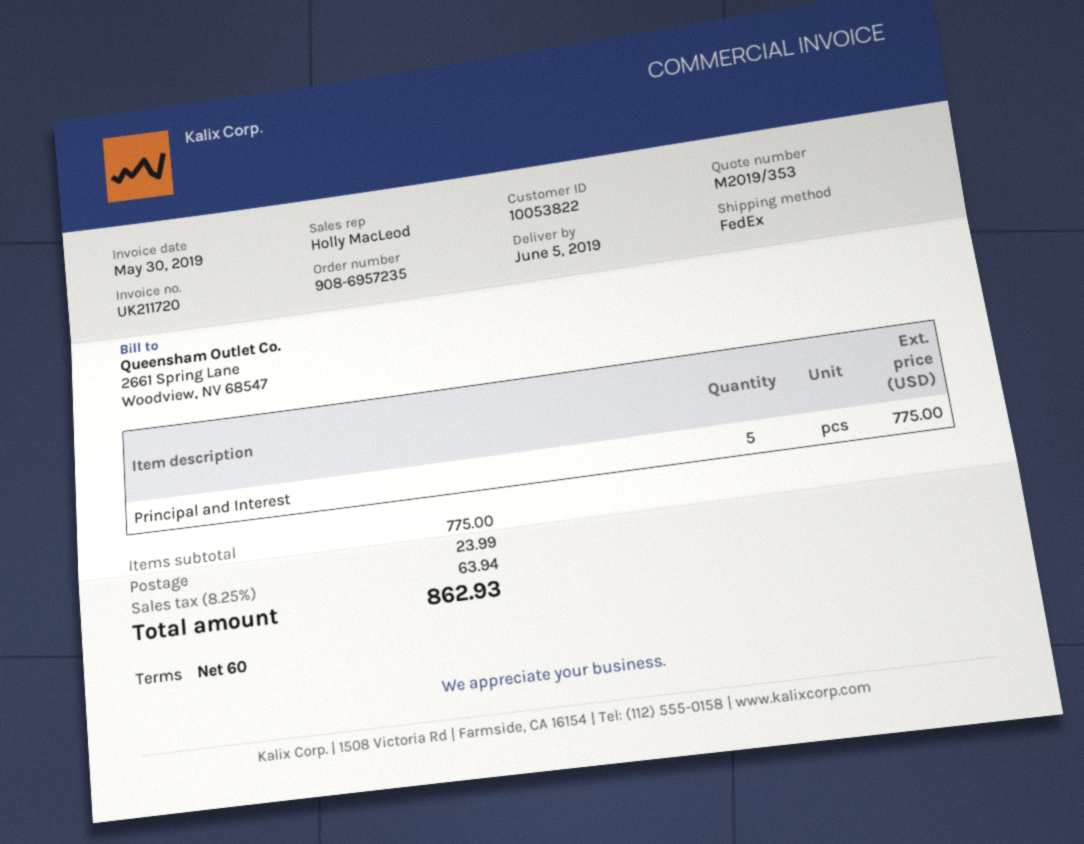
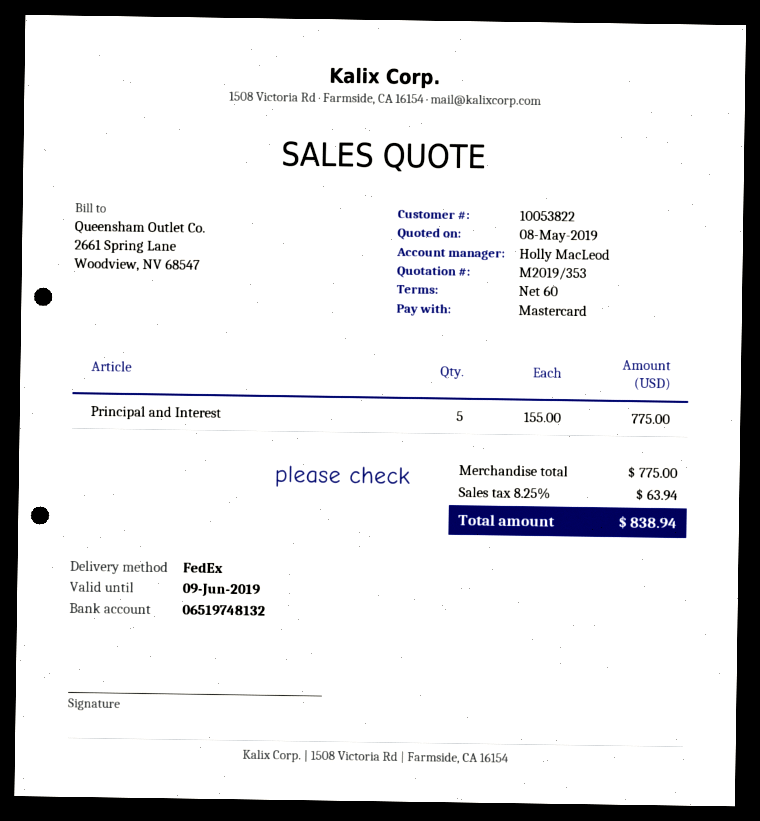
shipping: 23.99 -> none
total: 862.93 -> 838.94

